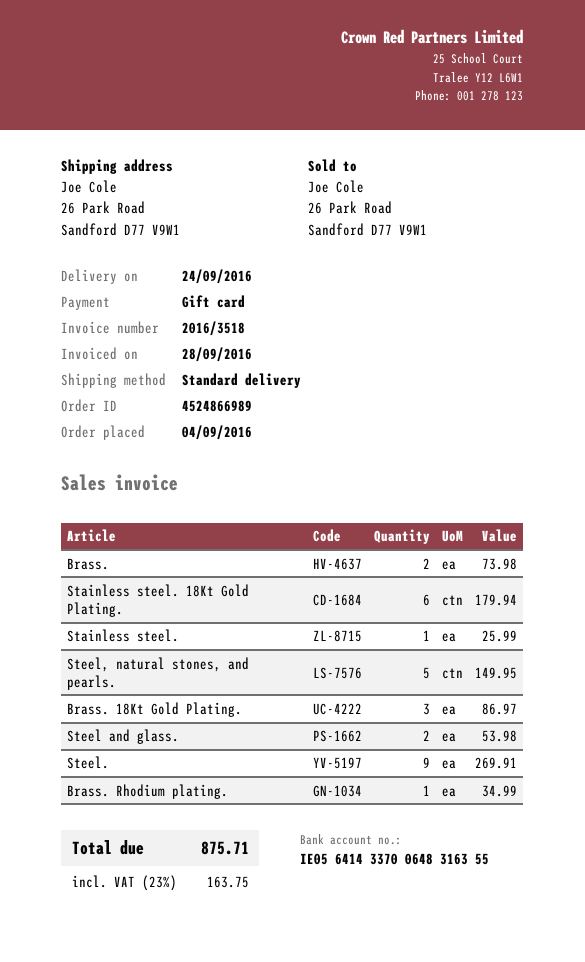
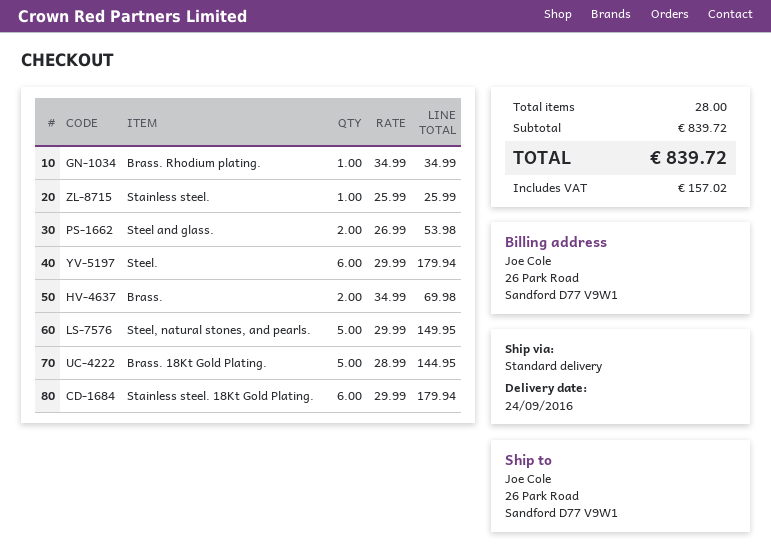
Brass.: 2 for 73.98 -> 2 for 69.98
Brass. 18Kt Gold Plating.: 3 for 86.97 -> 5 for 144.95
Steel.: 9 for 269.91 -> 6 for 179.94
tax: 163.75 -> 157.02
total: 875.71 -> 839.72

